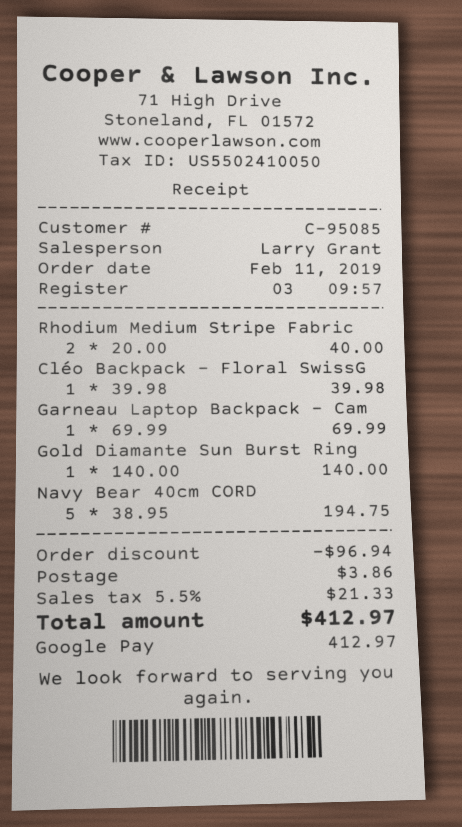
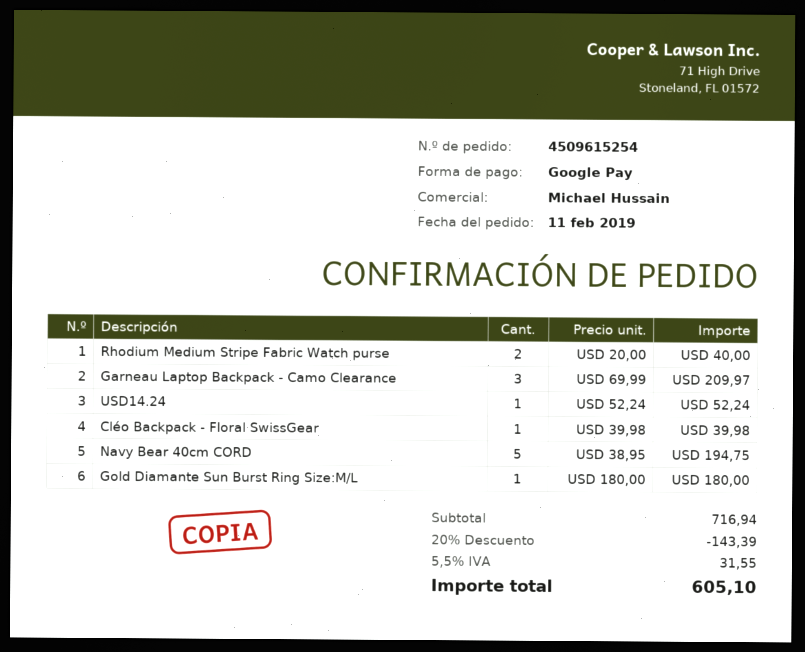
sales rep: Larry Grant -> Michael Hussain
Garneau Laptop Backpack - Cam: 1 x 69.99 = 69.99 -> 3 x 69.99 = 209.97
Gold Diamante Sun Burst Ring: 1 x 140.00 = 140.00 -> 1 x 180.00 = 180.00
USD14.24: none -> 1 x 52.24 = 52.24
discount: 96.94 -> 143.39
shipping: 3.86 -> none
tax: 5.5% = 21.33 -> 5.5% = 31.55
total: 412.97 -> 605.10

